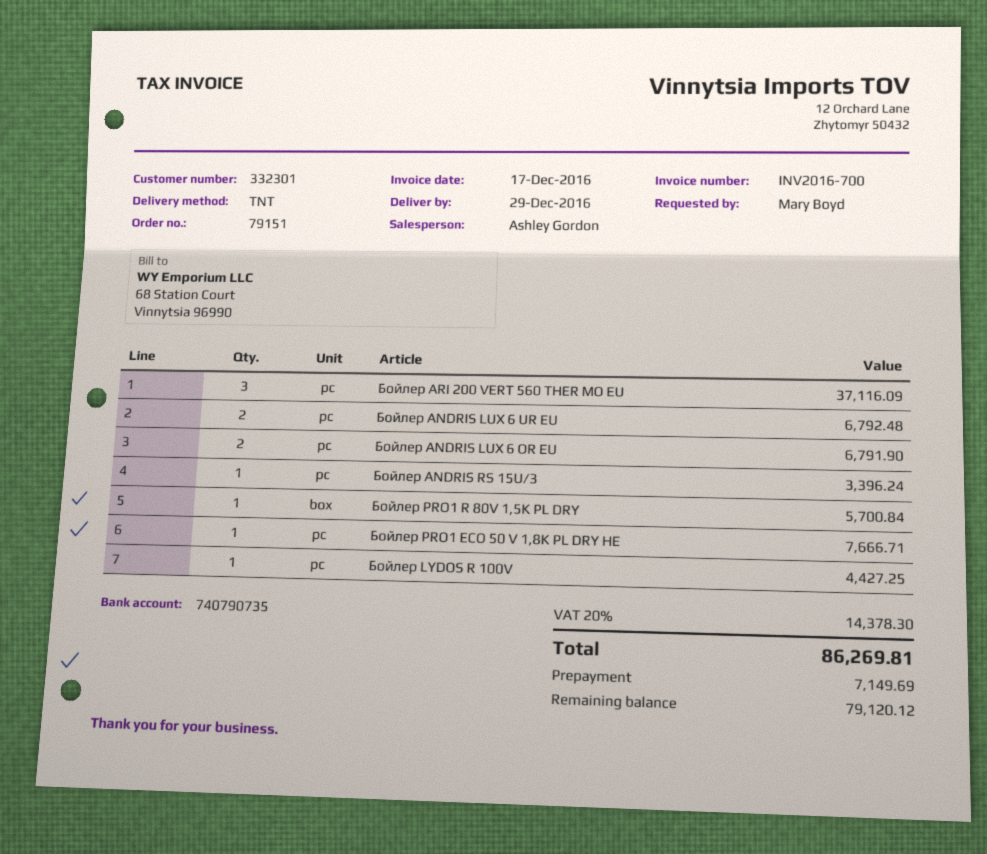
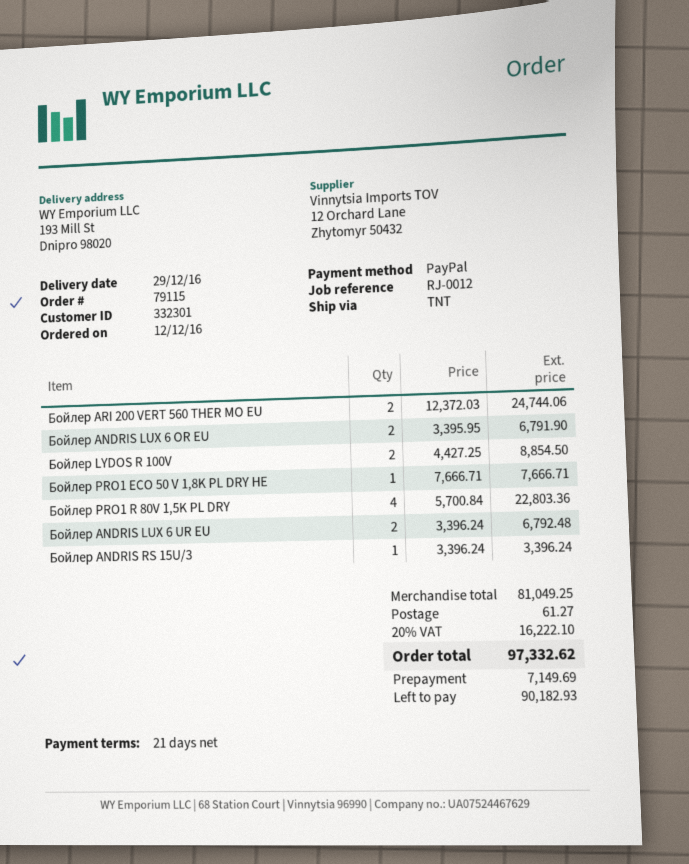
order number: 79151 -> 79115
Бойлер ARI 200 VERT 560 THER MO EU: 3 for 37116.09 -> 2 for 24744.06
Бойлер PRO1 R 80V 1,5K PL DRY: 1 for 5700.84 -> 4 for 22803.36
Бойлер LYDOS R 100V: 1 for 4427.25 -> 2 for 8854.50
shipping: none -> 61.27
tax: 20% = 14378.30 -> 20% = 16222.10
total: 86269.81 -> 97332.62
balance: 79120.12 -> 90182.93

